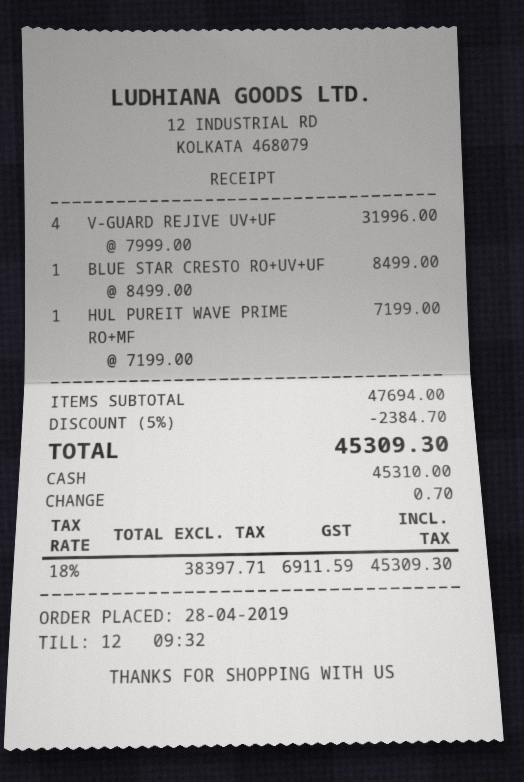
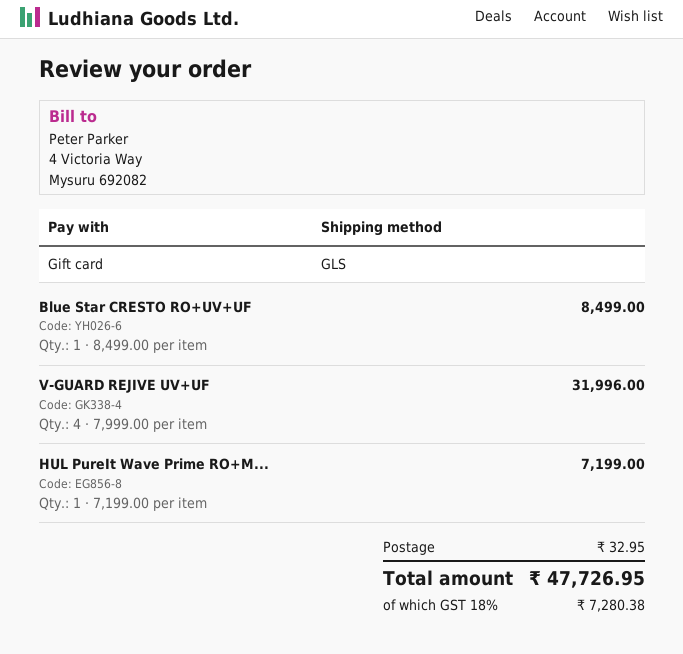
payment method: cash -> gift card
discount: 5% = 2384.70 -> none
shipping: none -> 32.95
tax: 18% = 6911.59 -> 18% = 7280.38
total: 45309.30 -> 47726.95

